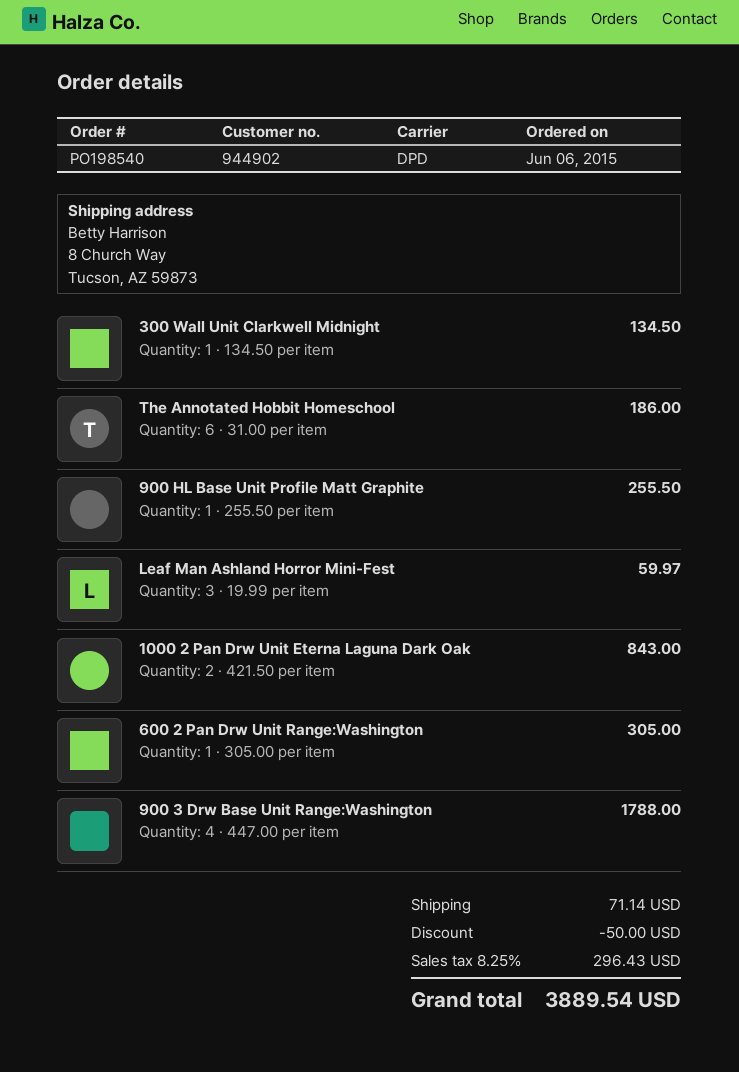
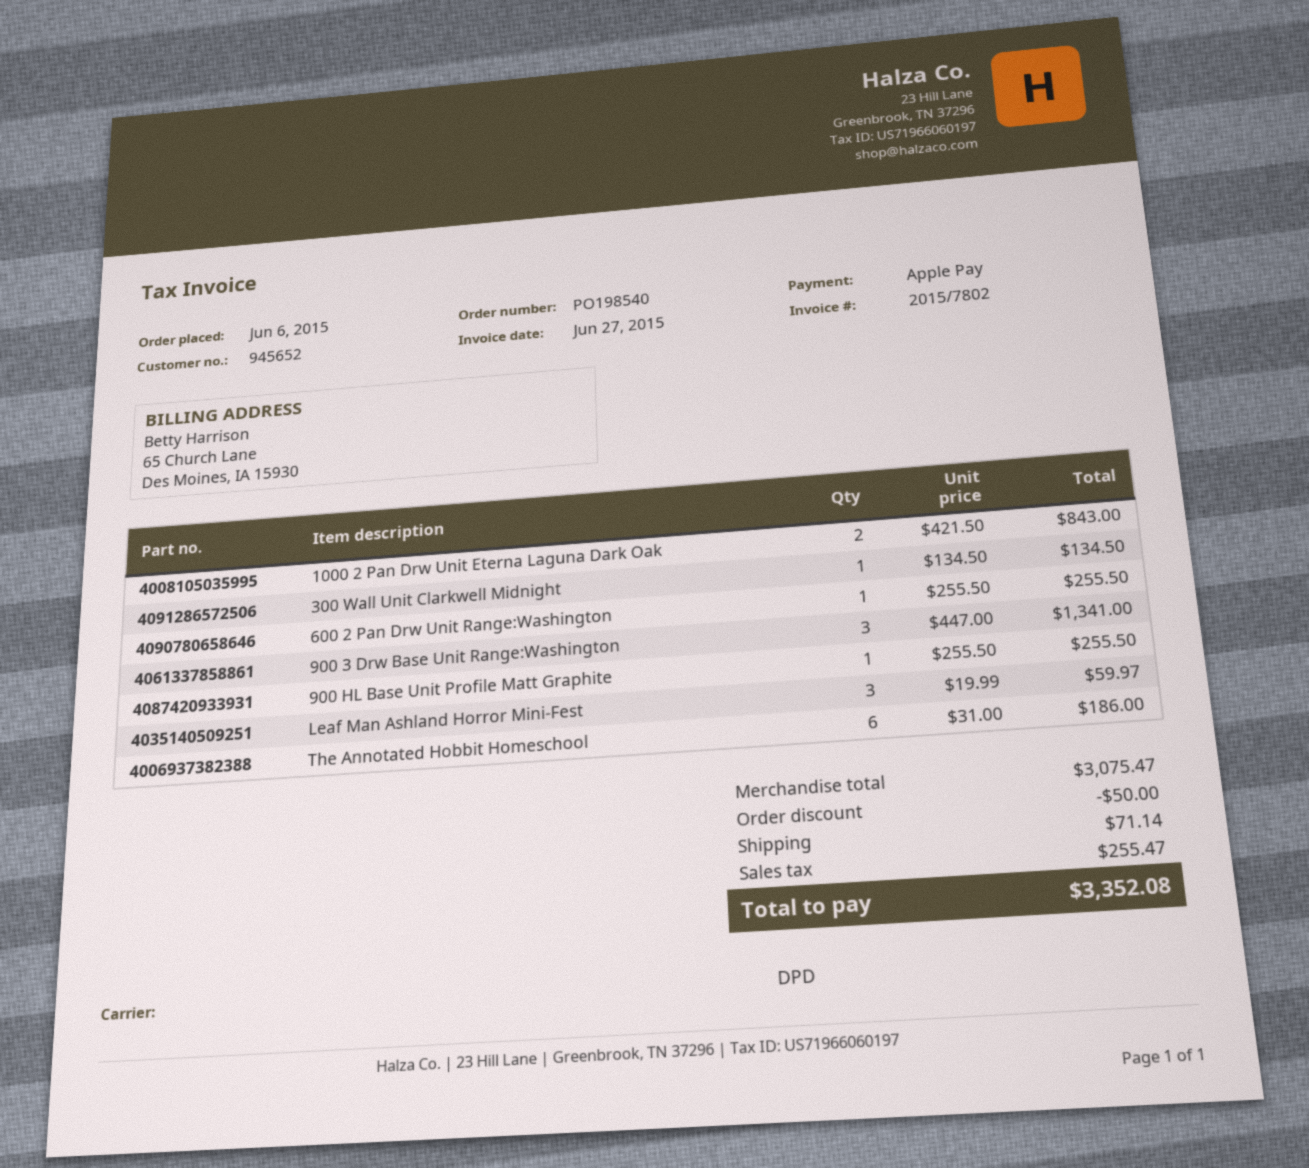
customer number: 944902 -> 945652
600 2 Pan Drw Unit Range:Washington: 1 x 305.00 = 305.00 -> 1 x 255.50 = 255.50
900 3 Drw Base Unit Range:Washington: 4 x 447.00 = 1788.00 -> 3 x 447.00 = 1341.00
tax: 296.43 -> 255.47
total: 3889.54 -> 3352.08

